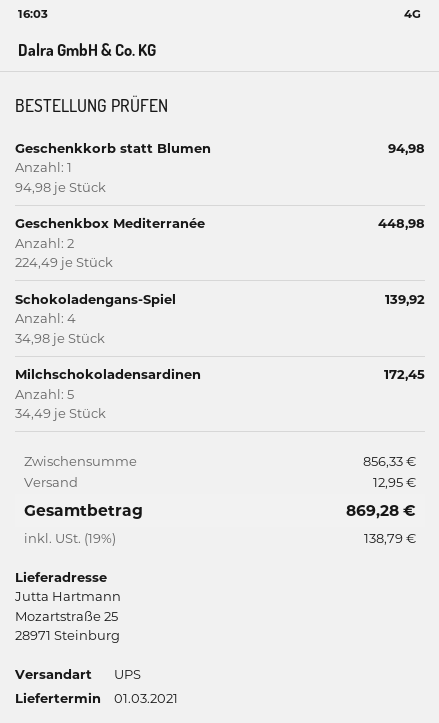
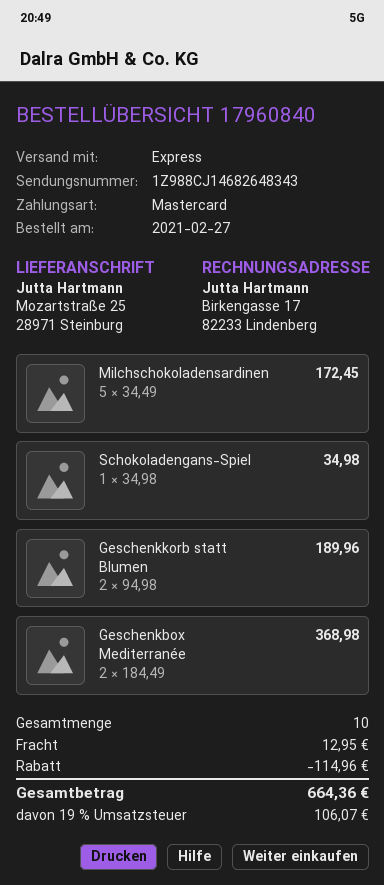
shipping method: UPS -> express
Geschenkkorb statt Blumen: 1 x 94.98 = 94.98 -> 2 x 94.98 = 189.96
Geschenkbox Mediterranée: 2 x 224.49 = 448.98 -> 2 x 184.49 = 368.98
Schokoladengans-Spiel: 4 x 34.98 = 139.92 -> 1 x 34.98 = 34.98
discount: none -> 114.96
tax: 19% = 138.79 -> 19% = 106.07
total: 869.28 -> 664.36

